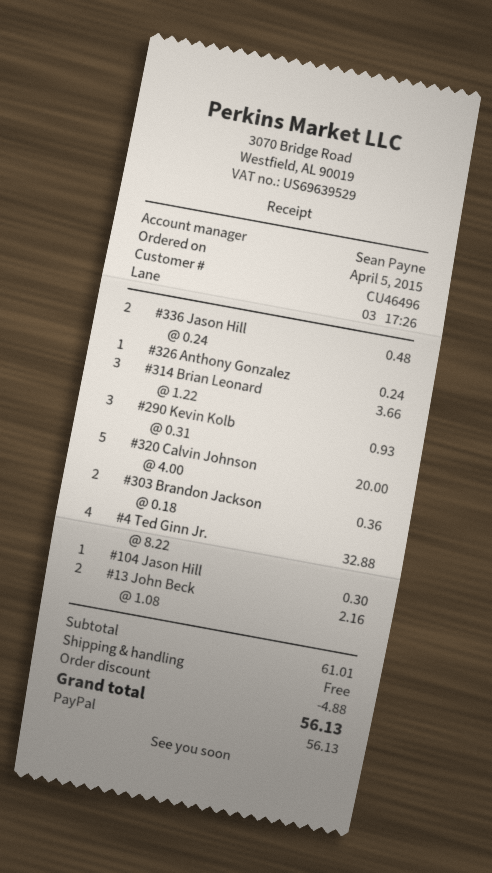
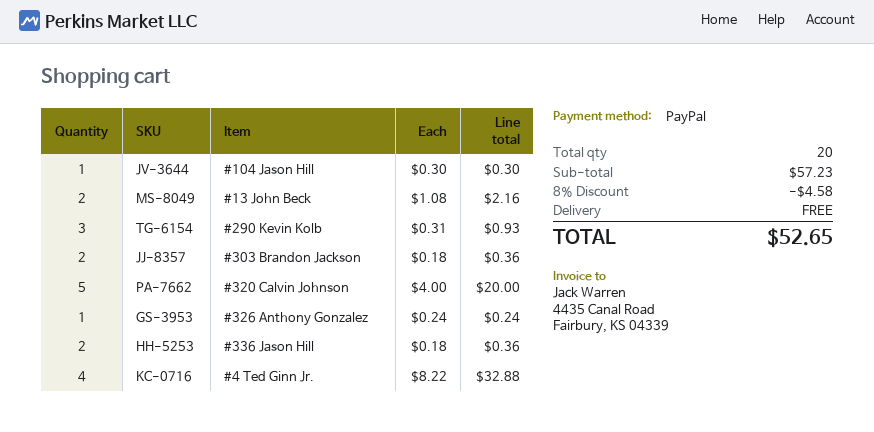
#336 Jason Hill: 2 x 0.24 = 0.48 -> 2 x 0.18 = 0.36
#314 Brian Leonard: 3 x 1.22 = 3.66 -> none
subtotal: 61.01 -> 57.23
discount: 4.88 -> 4.58
total: 56.13 -> 52.65

